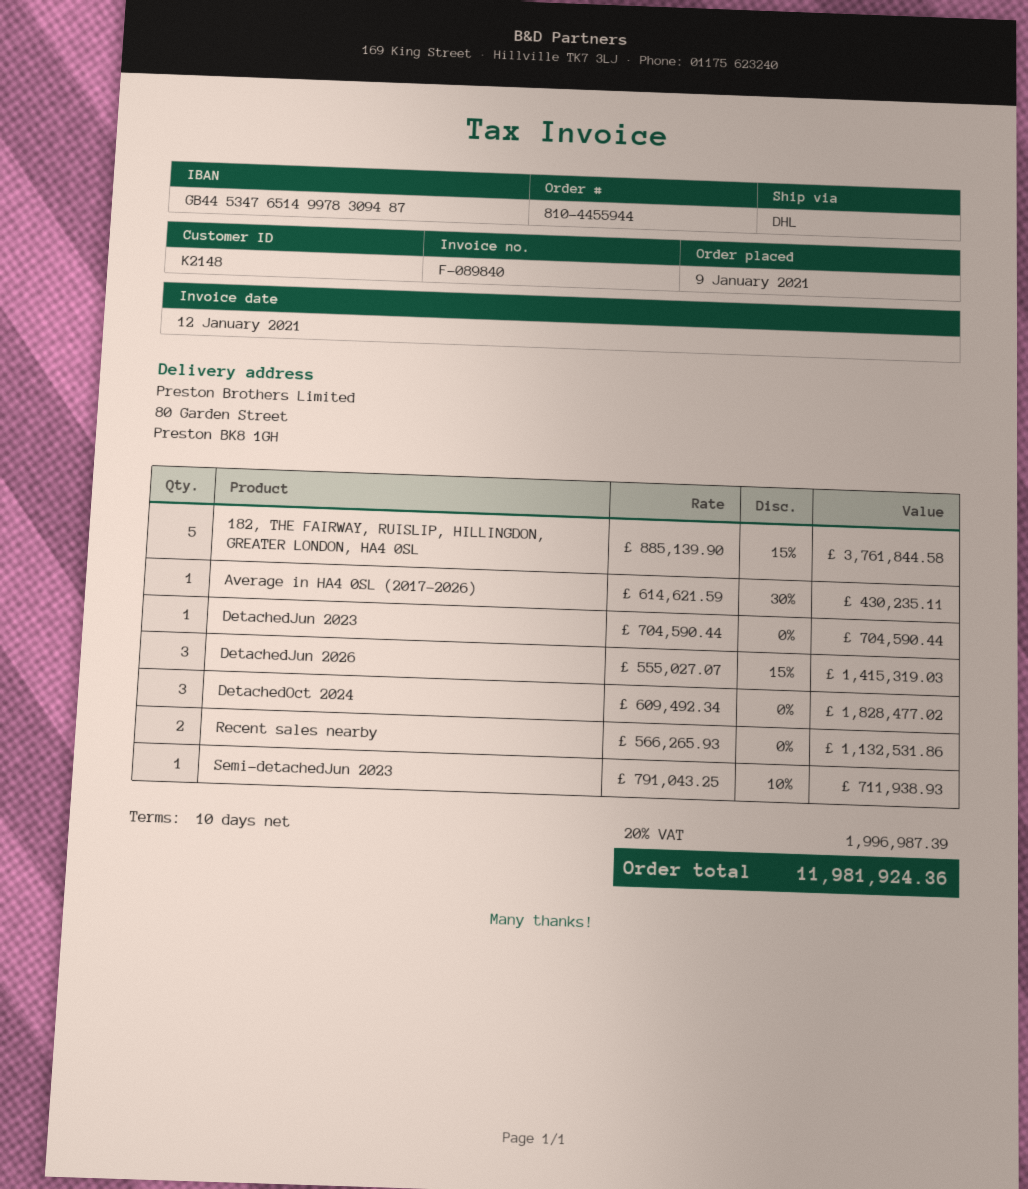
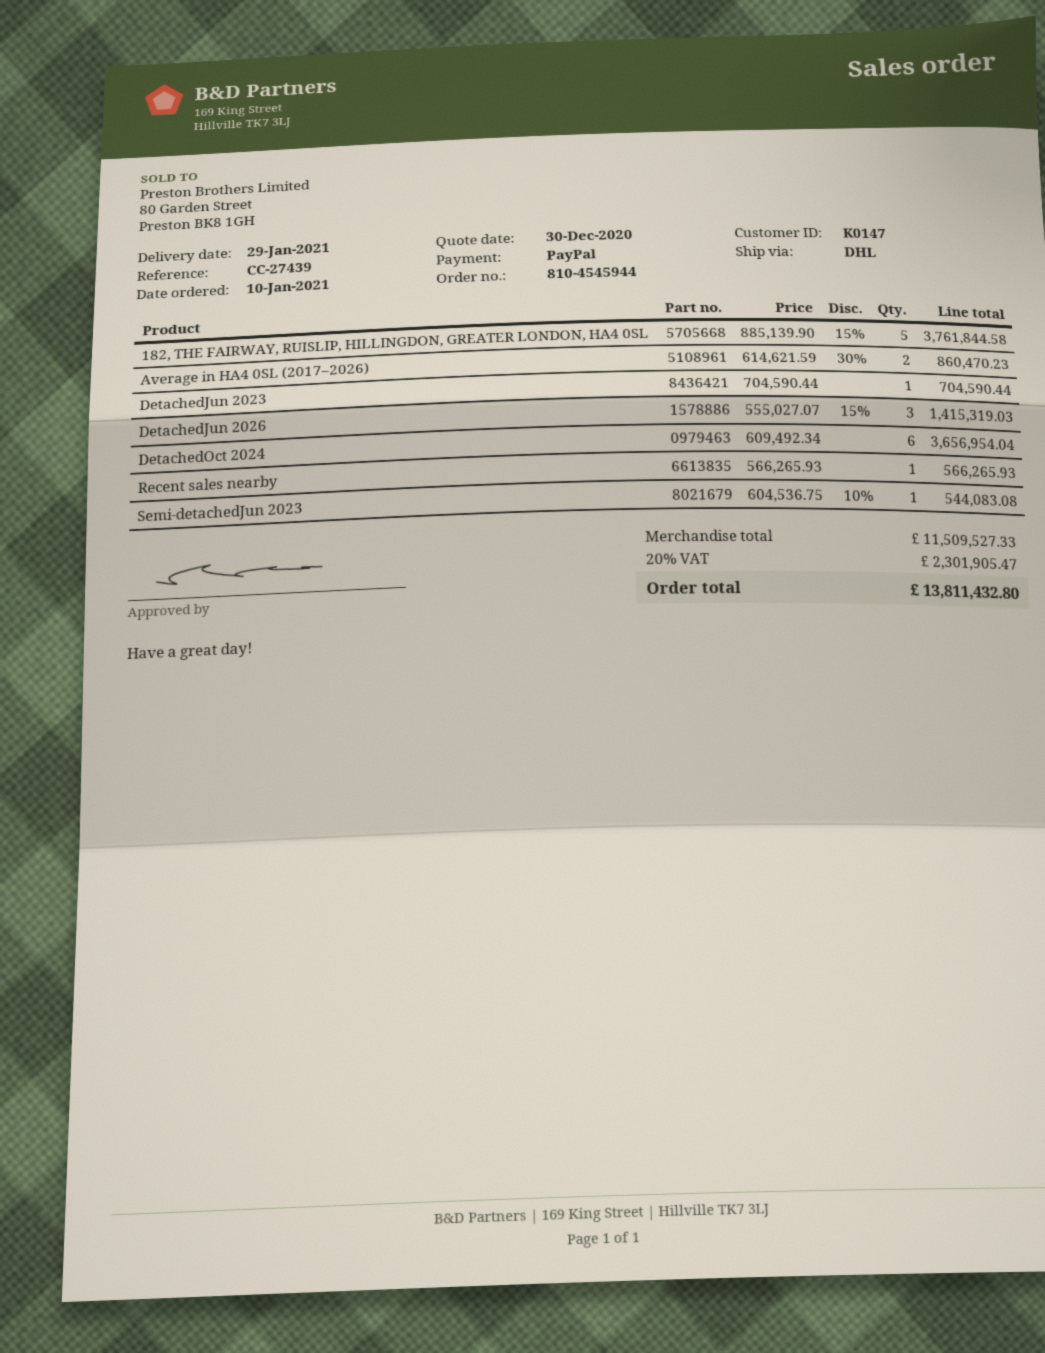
order number: 810-4455944 -> 810-4545944
order date: 2021-01-09 -> 2021-01-10
customer number: K2148 -> K0147
Average in HA4 0SL (2017–2026): 1 x 614621.59 - 30% = 430235.11 -> 2 x 614621.59 - 30% = 860470.23
DetachedOct 2024: 3 x 609492.34 = 1828477.02 -> 6 x 609492.34 = 3656954.04
Recent sales nearby: 2 x 566265.93 = 1132531.86 -> 1 x 566265.93 = 566265.93
Semi-detachedJun 2023: 1 x 791043.25 - 10% = 711938.93 -> 1 x 604536.75 - 10% = 544083.08
tax: 20% = 1996987.39 -> 20% = 2301905.47
total: 11981924.36 -> 13811432.80

